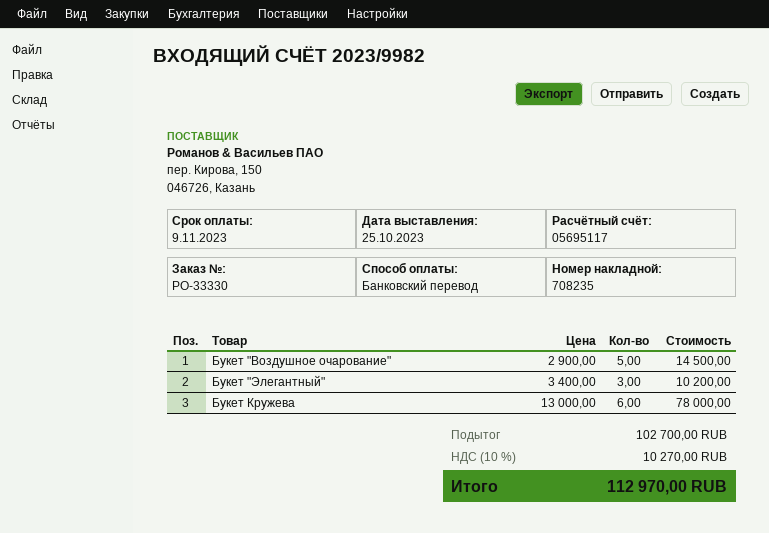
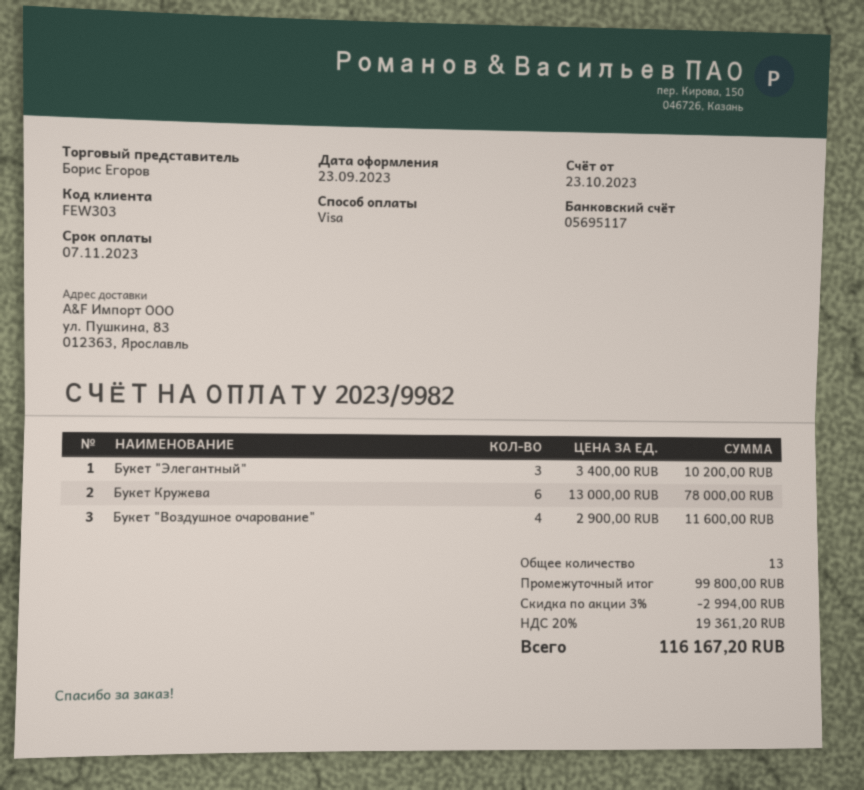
invoice date: 2023-10-25 -> 2023-10-23
due date: 2023-11-09 -> 2023-11-07
payment method: bank transfer -> Visa
Букет "Воздушное очарование": 5 x 2900.00 = 14500.00 -> 4 x 2900.00 = 11600.00
subtotal: 102700.00 -> 99800.00
discount: none -> 3% = 2994.00
tax: 10% = 10270.00 -> 20% = 19361.20
total: 112970.00 -> 116167.20

